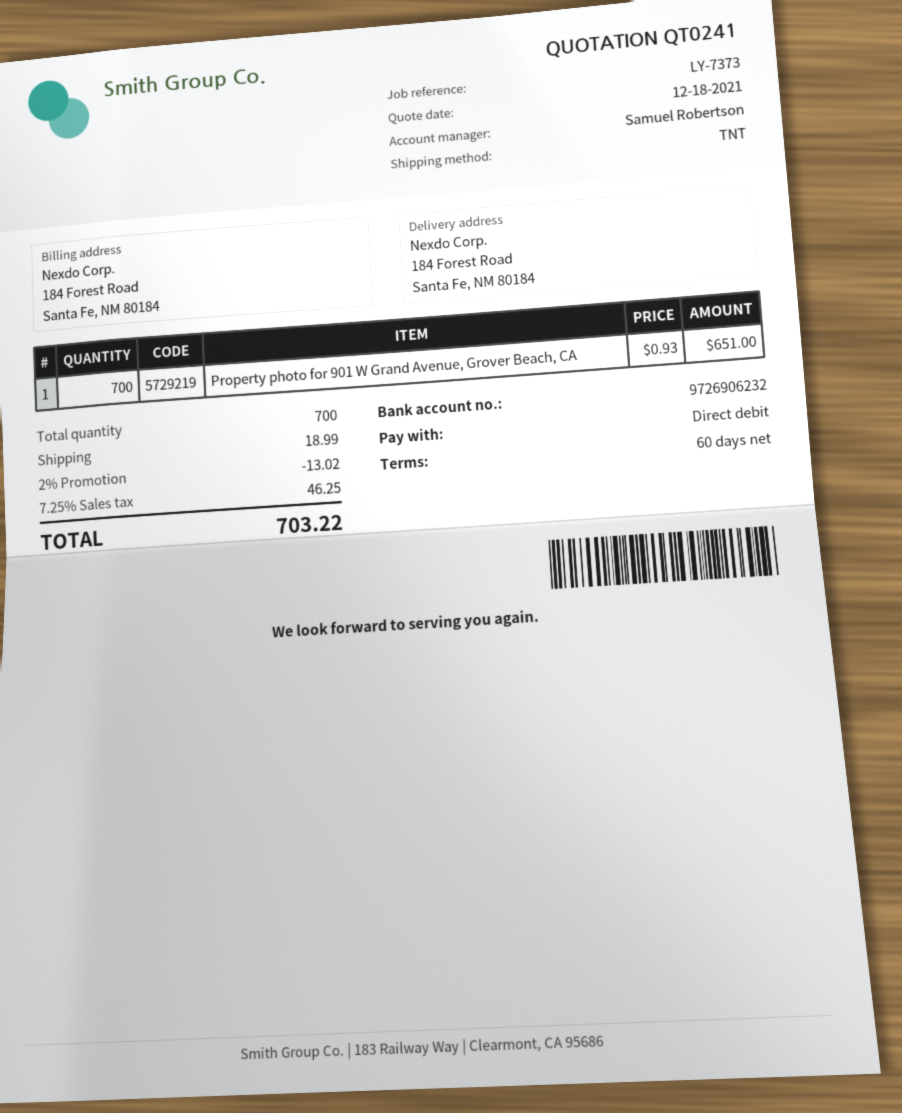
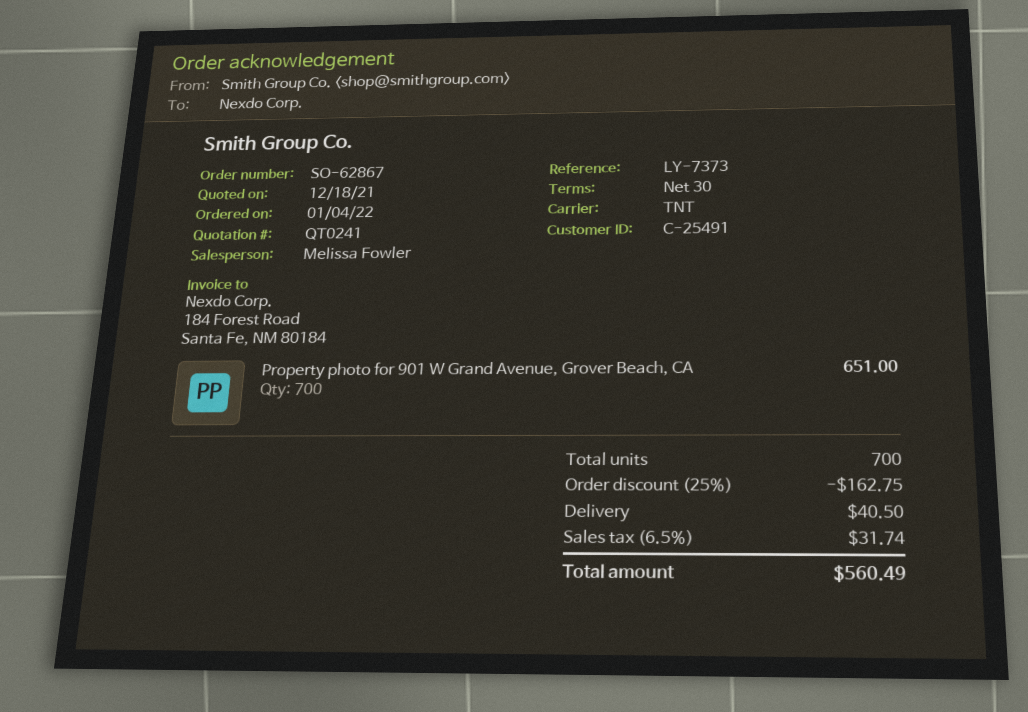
payment terms: 60 days -> 30 days
sales rep: Samuel Robertson -> Melissa Fowler
discount: 2% = 13.02 -> 25% = 162.75
shipping: 18.99 -> 40.50
tax: 7.25% = 46.25 -> 6.5% = 31.74
total: 703.22 -> 560.49

